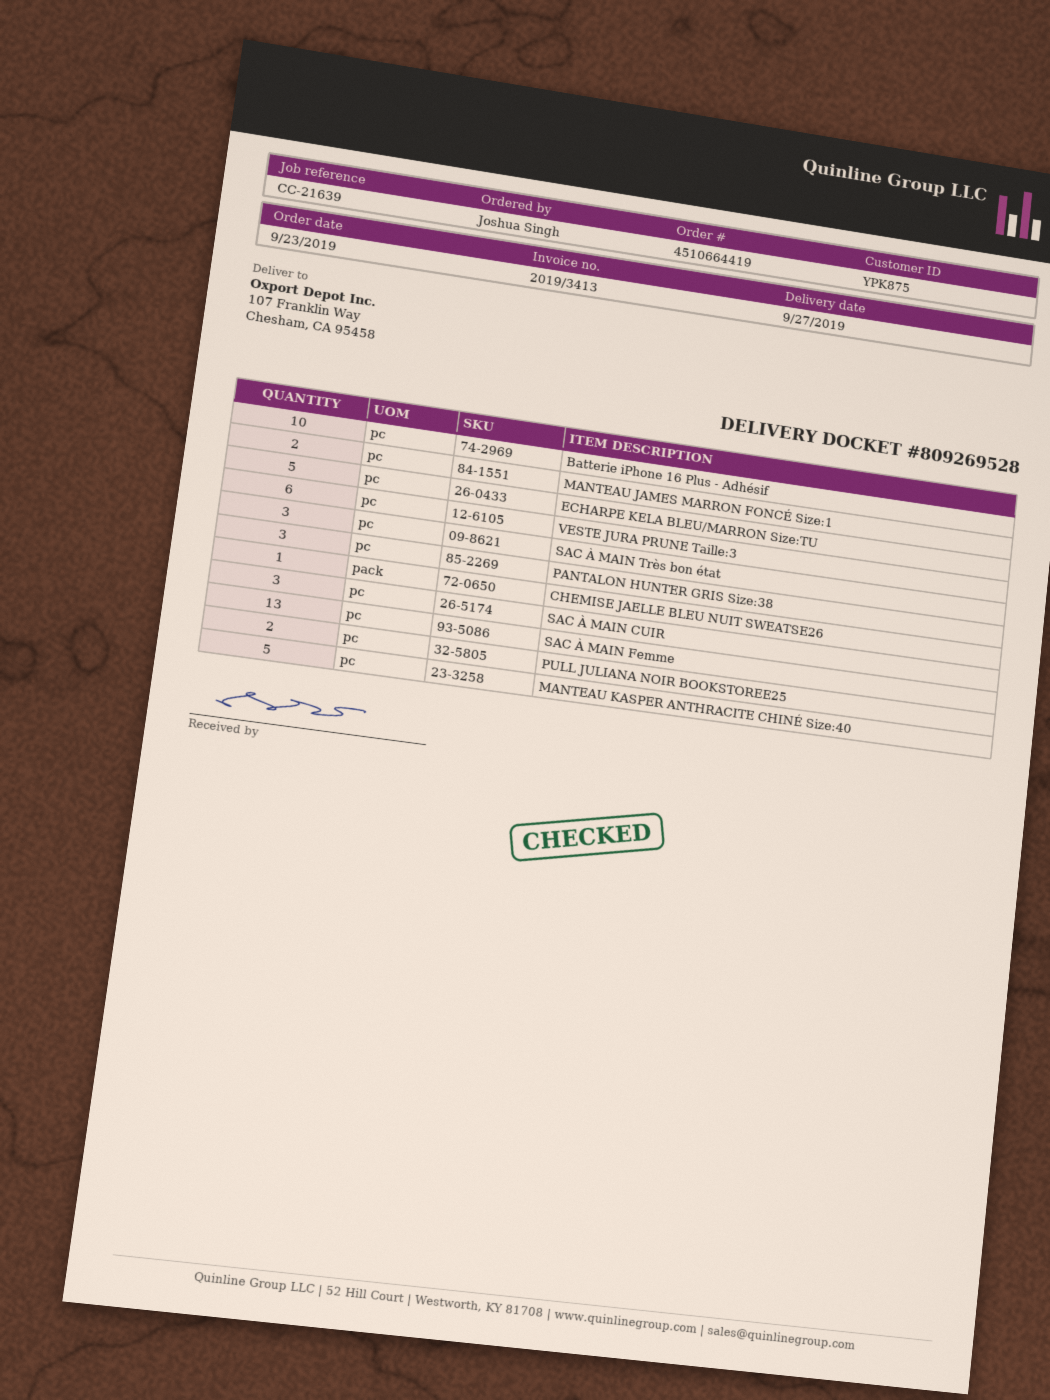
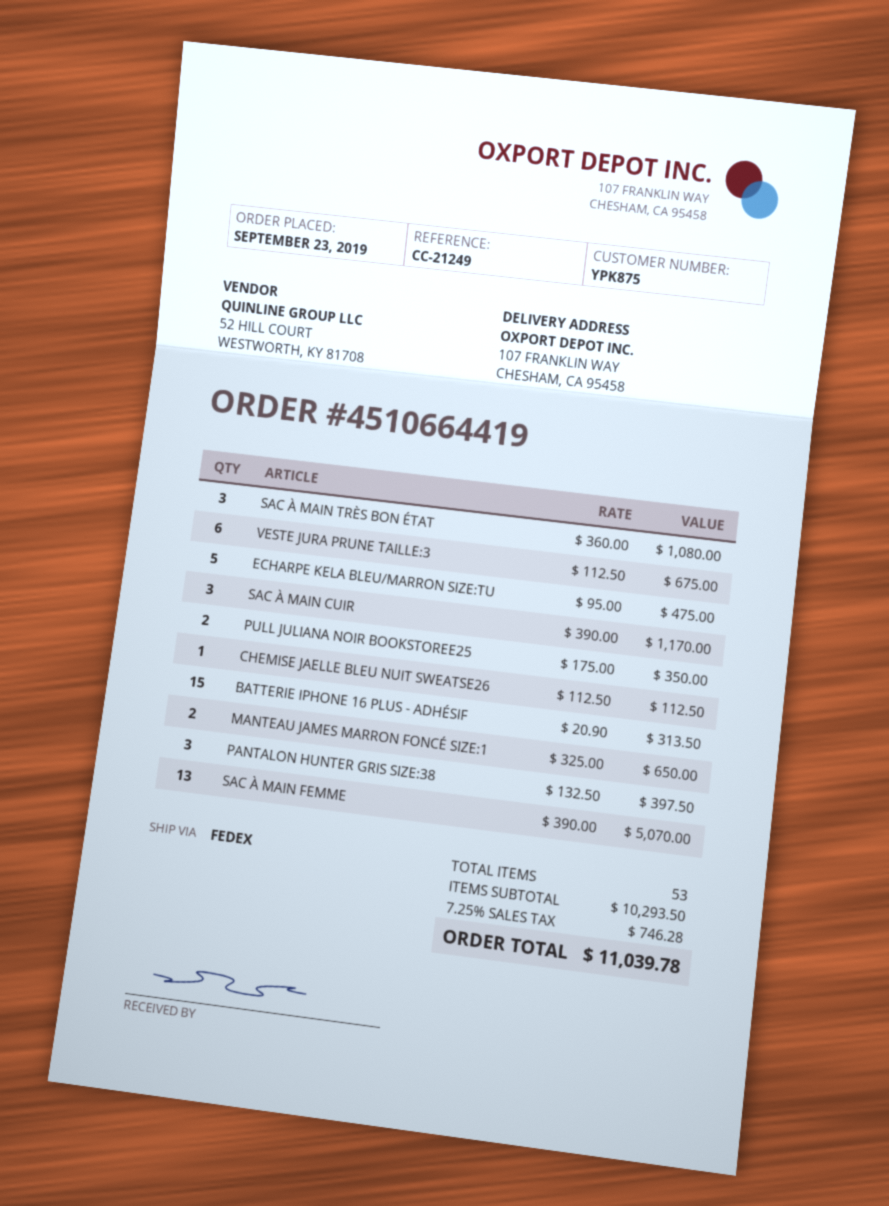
reference: CC-21639 -> CC-21249
Batterie iPhone 16 Plus - Adhésif: 10 -> 15
MANTEAU KASPER ANTHRACITE CHINÉ Size:40: 5 -> none

